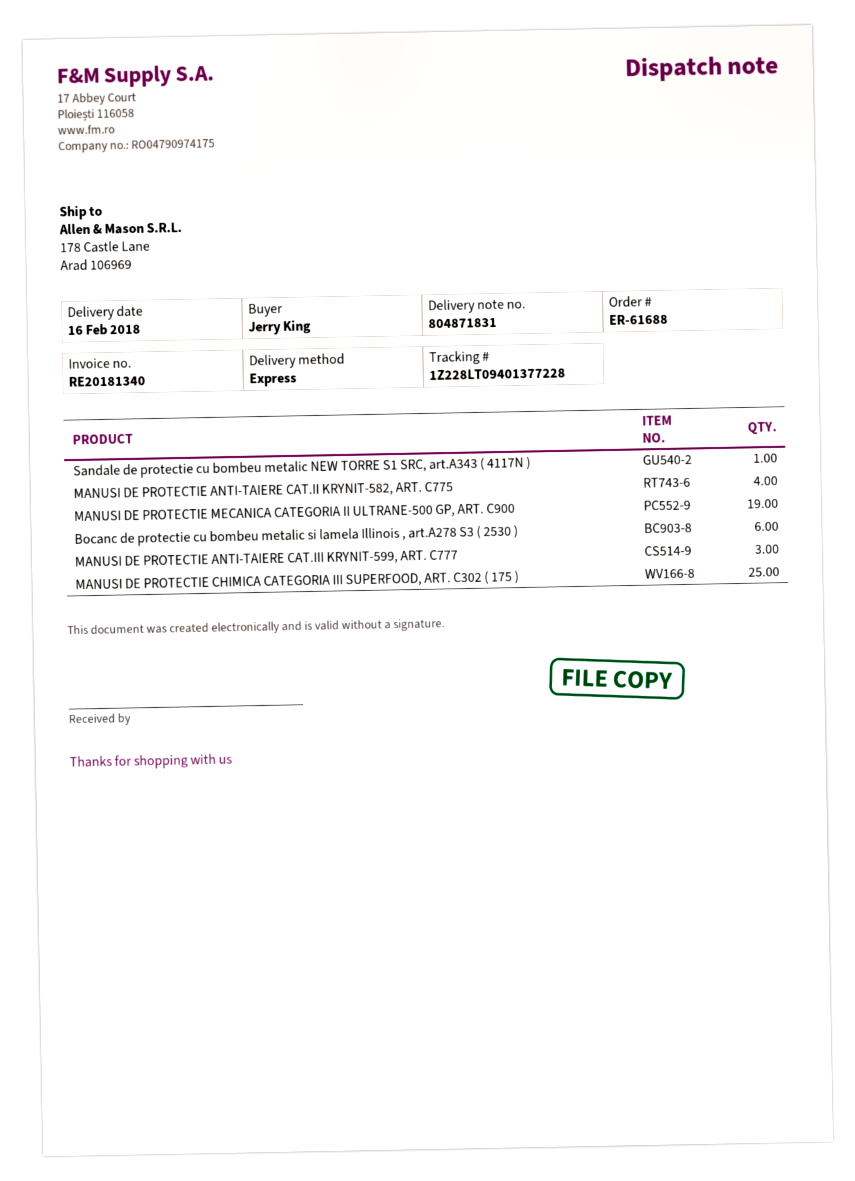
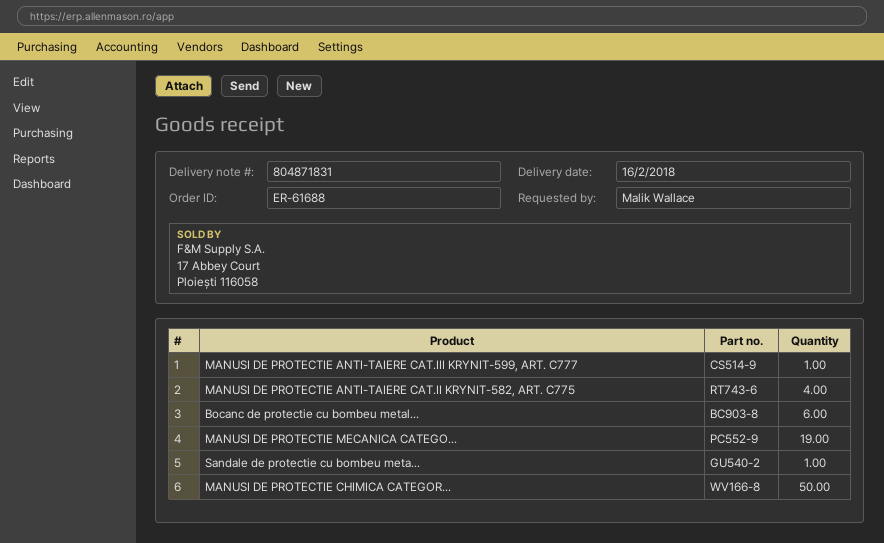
ordered by: Jerry King -> Malik Wallace
MANUSI DE PROTECTIE ANTI-TAIERE CAT.III KRYNIT-599, ART. C777: 3 -> 1
MANUSI DE PROTECTIE CHIMICA CATEGORIA III SUPERFOOD, ART. C302 ( 175 ): 25 -> 50

